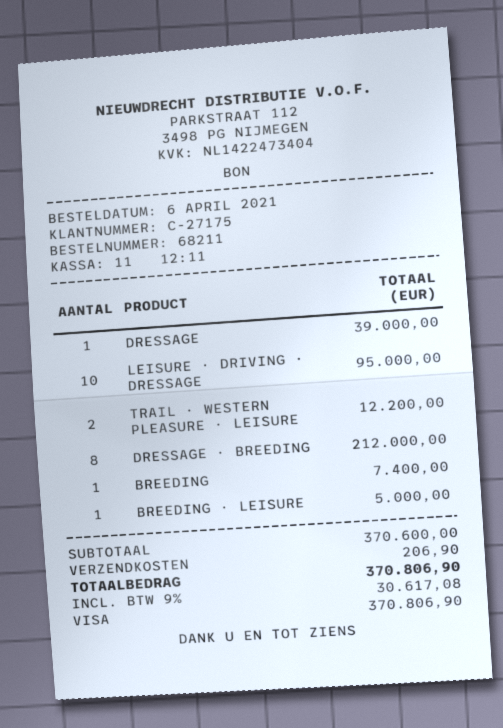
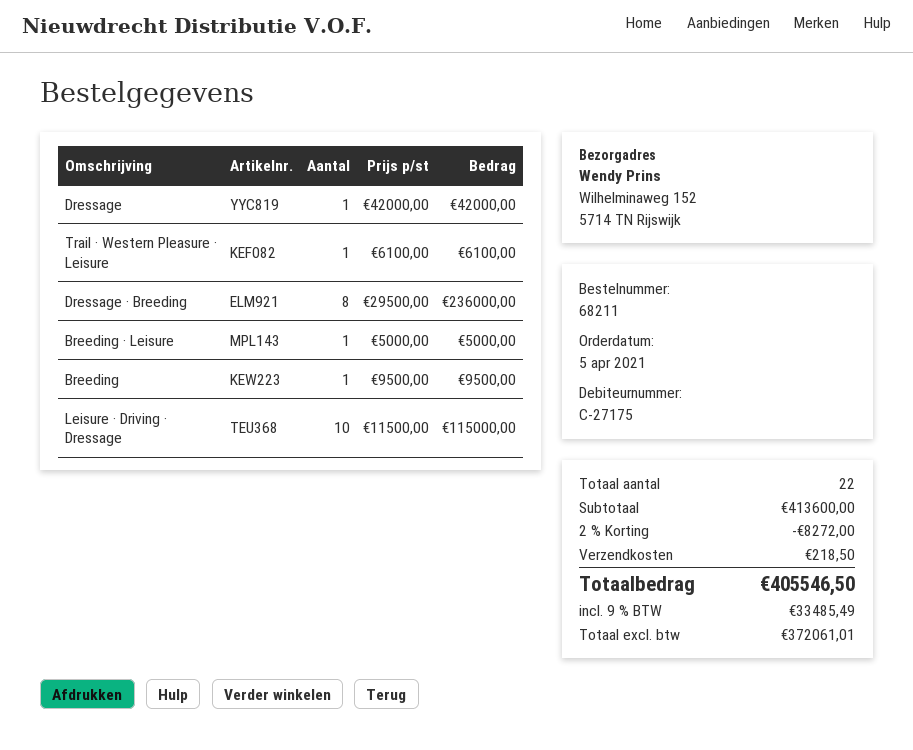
order date: 2021-04-06 -> 2021-04-05
DRESSAGE: 1 for 39000.00 -> 1 for 42000.00
LEISURE · DRIVING · DRESSAGE: 10 for 95000.00 -> 10 for 115000.00
TRAIL · WESTERN PLEASURE · LEISURE: 2 for 12200.00 -> 1 for 6100.00
DRESSAGE · BREEDING: 8 for 212000.00 -> 8 for 236000.00
BREEDING: 1 for 7400.00 -> 1 for 9500.00
subtotal: 370600.00 -> 413600.00
discount: none -> 2% = 8272.00
shipping: 206.90 -> 218.50
tax: 9% = 30617.08 -> 9% = 33485.49
total: 370806.90 -> 405546.50

